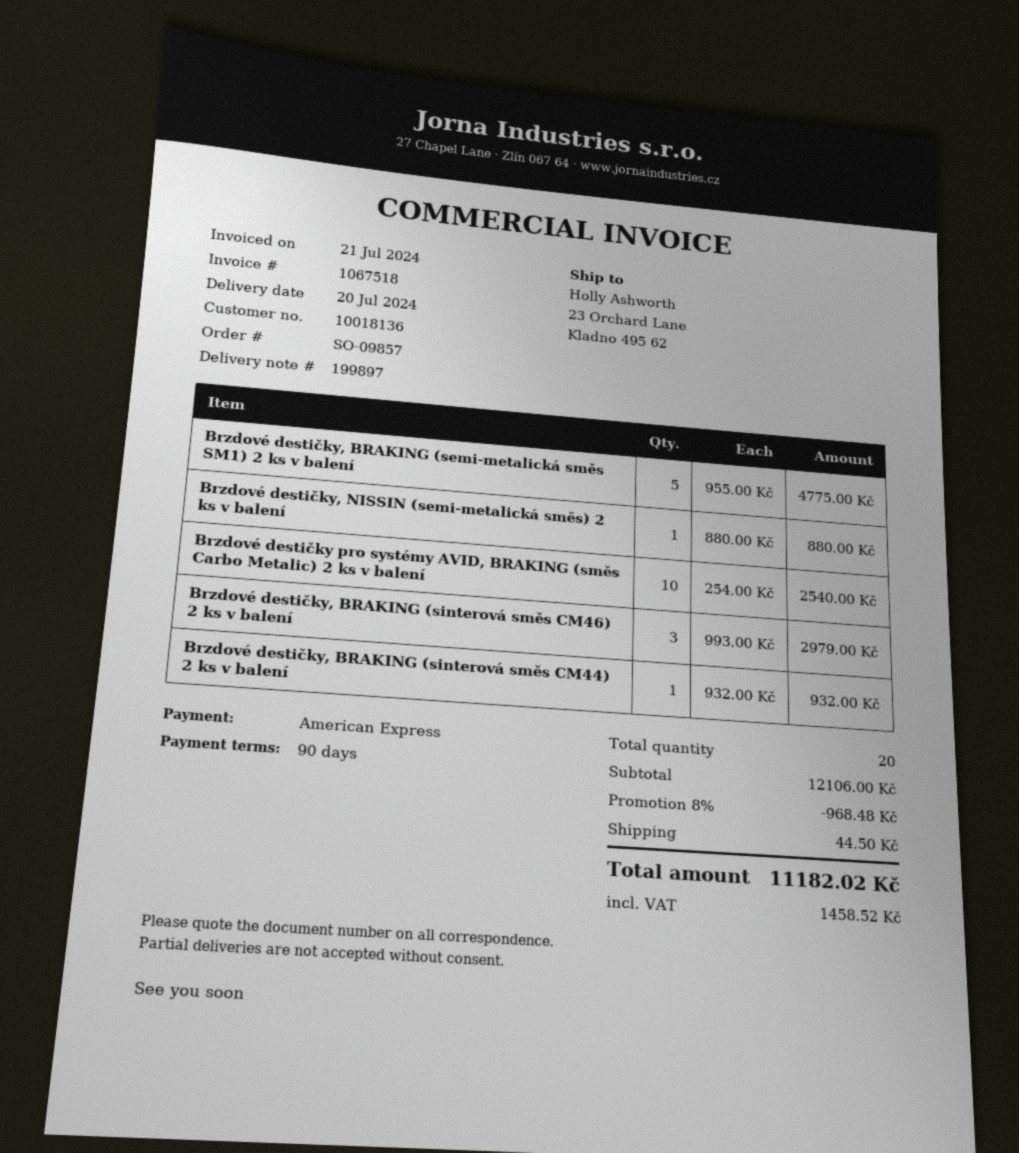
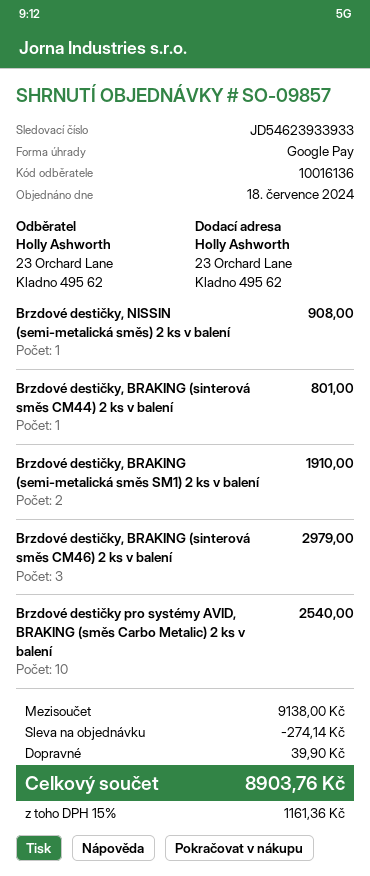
customer number: 10018136 -> 10016136
payment method: American Express -> Google Pay
Brzdové destičky, BRAKING (semi-metalická směs SM1) 2 ks v balení: 5 for 4775.00 -> 2 for 1910.00
Brzdové destičky, NISSIN (semi-metalická směs) 2 ks v balení: 1 for 880.00 -> 1 for 908.00
Brzdové destičky, BRAKING (sinterová směs CM44) 2 ks v balení: 1 for 932.00 -> 1 for 801.00
subtotal: 12106.00 -> 9138.00
discount: 968.48 -> 274.14
shipping: 44.50 -> 39.90
tax: 1458.52 -> 1161.36
total: 11182.02 -> 8903.76

